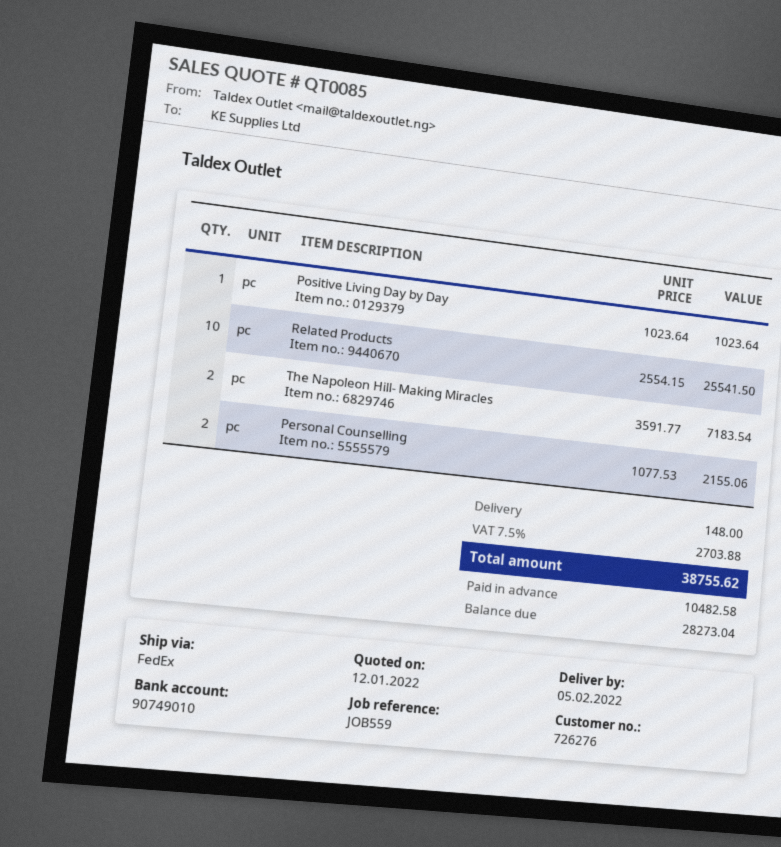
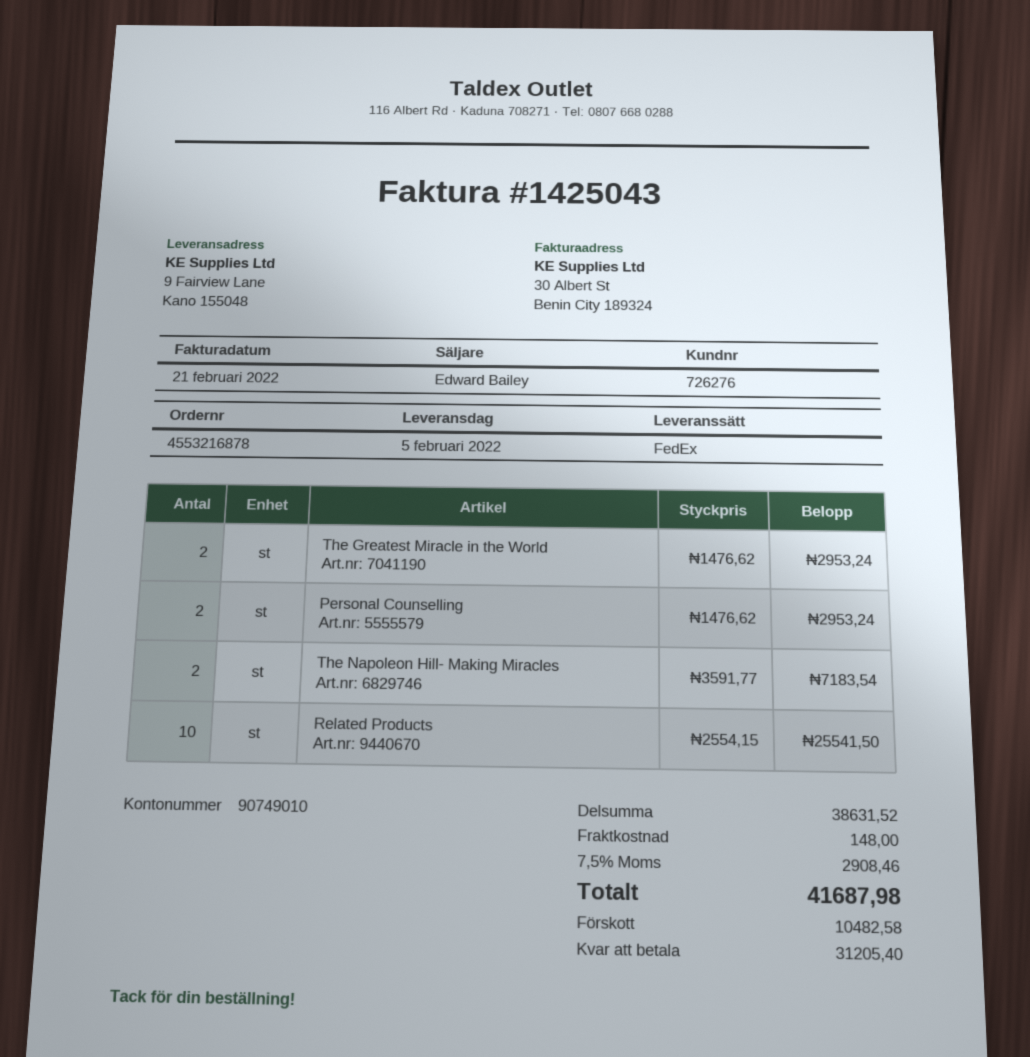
Positive Living Day by Day: 1 x 1023.64 = 1023.64 -> none
Personal Counselling: 2 x 1077.53 = 2155.06 -> 2 x 1476.62 = 2953.24
The Greatest Miracle in the World: none -> 2 x 1476.62 = 2953.24
tax: 7.5% = 2703.88 -> 7.5% = 2908.46
total: 38755.62 -> 41687.98
balance: 28273.04 -> 31205.40

